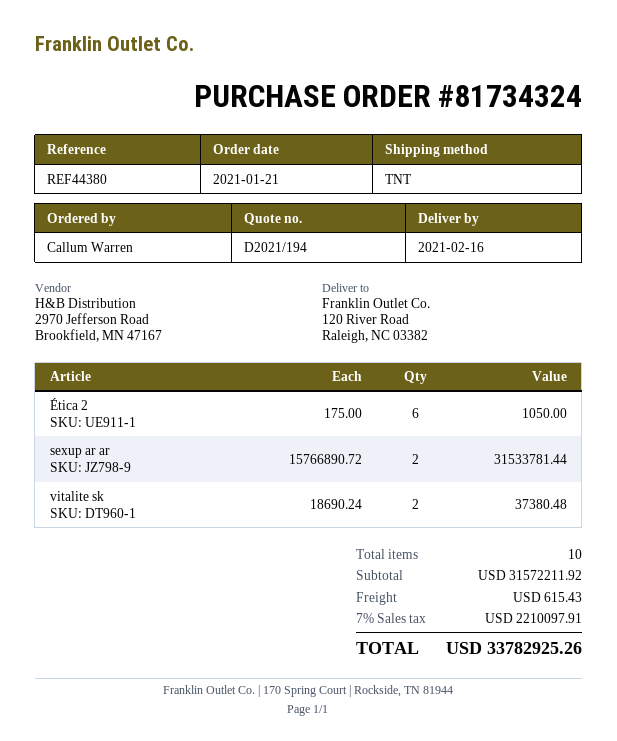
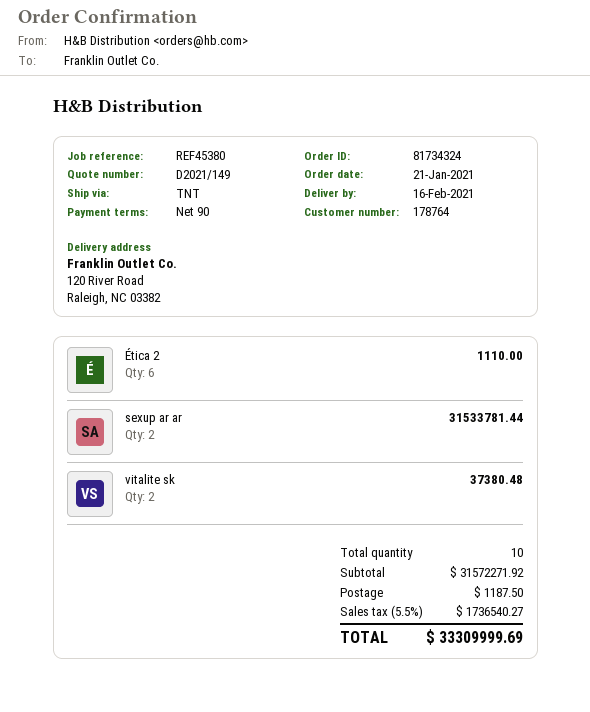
quote number: D2021/194 -> D2021/149
reference: REF44380 -> REF45380
Ética 2: 6 for 1050.00 -> 6 for 1110.00
subtotal: 31572211.92 -> 31572271.92
shipping: 615.43 -> 1187.50
tax: 7% = 2210097.91 -> 5.5% = 1736540.27
total: 33782925.26 -> 33309999.69

